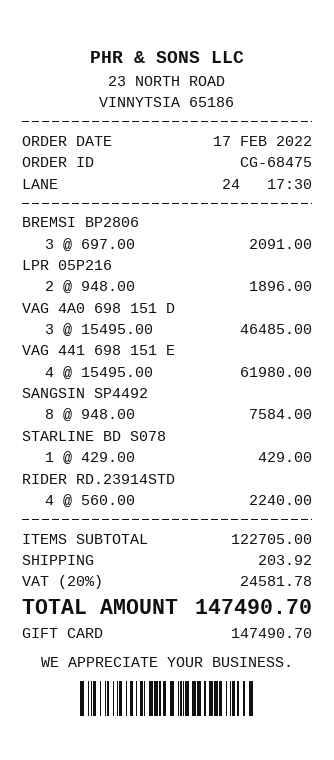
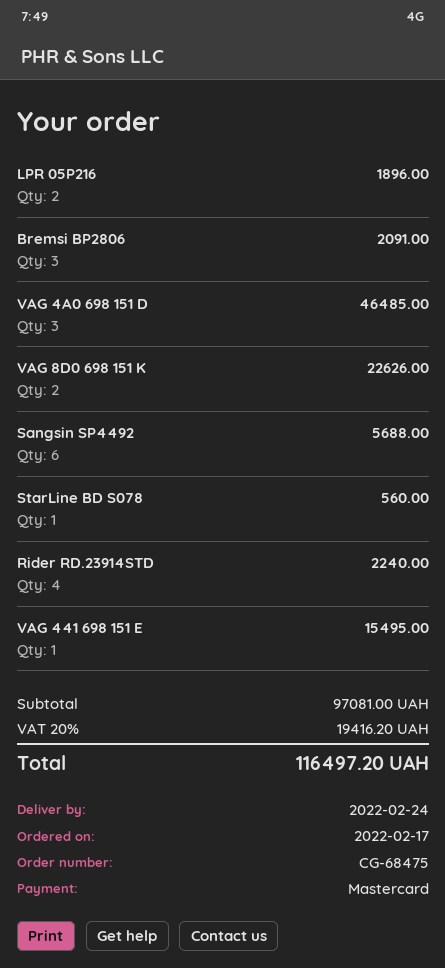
payment method: gift card -> Mastercard
VAG 441 698 151 E: 4 for 61980.00 -> 1 for 15495.00
SANGSIN SP4492: 8 for 7584.00 -> 6 for 5688.00
STARLINE BD S078: 1 for 429.00 -> 1 for 560.00
VAG 8D0 698 151 K: none -> 2 for 22626.00
subtotal: 122705.00 -> 97081.00
shipping: 203.92 -> none
tax: 20% = 24581.78 -> 20% = 19416.20
total: 147490.70 -> 116497.20

